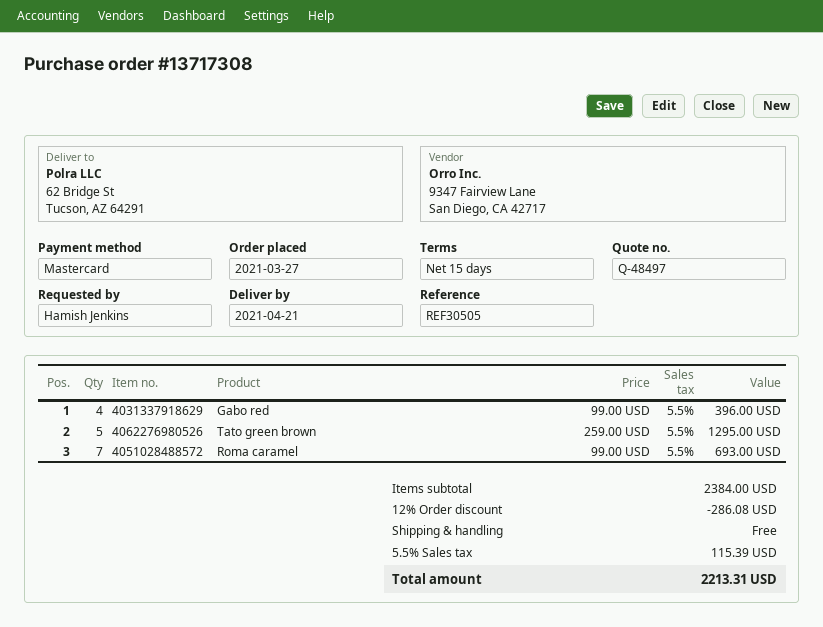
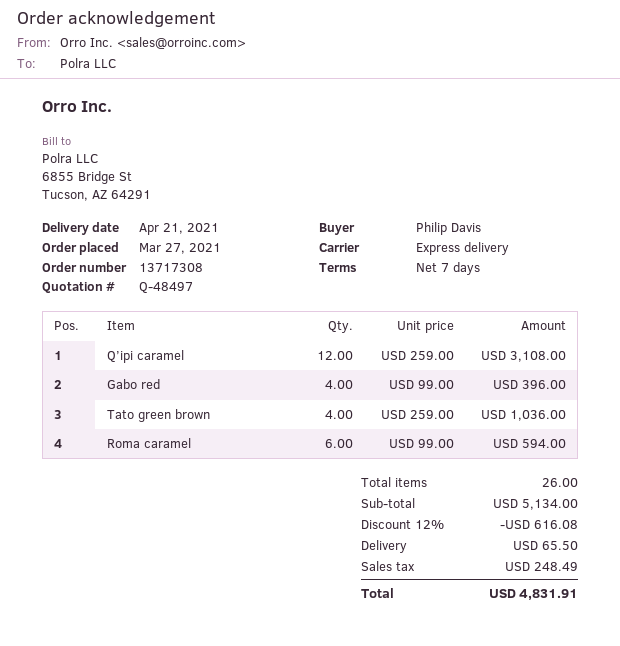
payment terms: 15 days -> 7 days
ordered by: Hamish Jenkins -> Philip Davis
Tato green brown: 5 x 259.00 = 1295.00 -> 4 x 259.00 = 1036.00
Roma caramel: 7 x 99.00 = 693.00 -> 6 x 99.00 = 594.00
Q’ipi caramel: none -> 12 x 259.00 = 3108.00
subtotal: 2384.00 -> 5134.00
discount: 12% = 286.08 -> 12% = 616.08
shipping: 0.00 -> 65.50
tax: 115.39 -> 248.49
total: 2213.31 -> 4831.91

